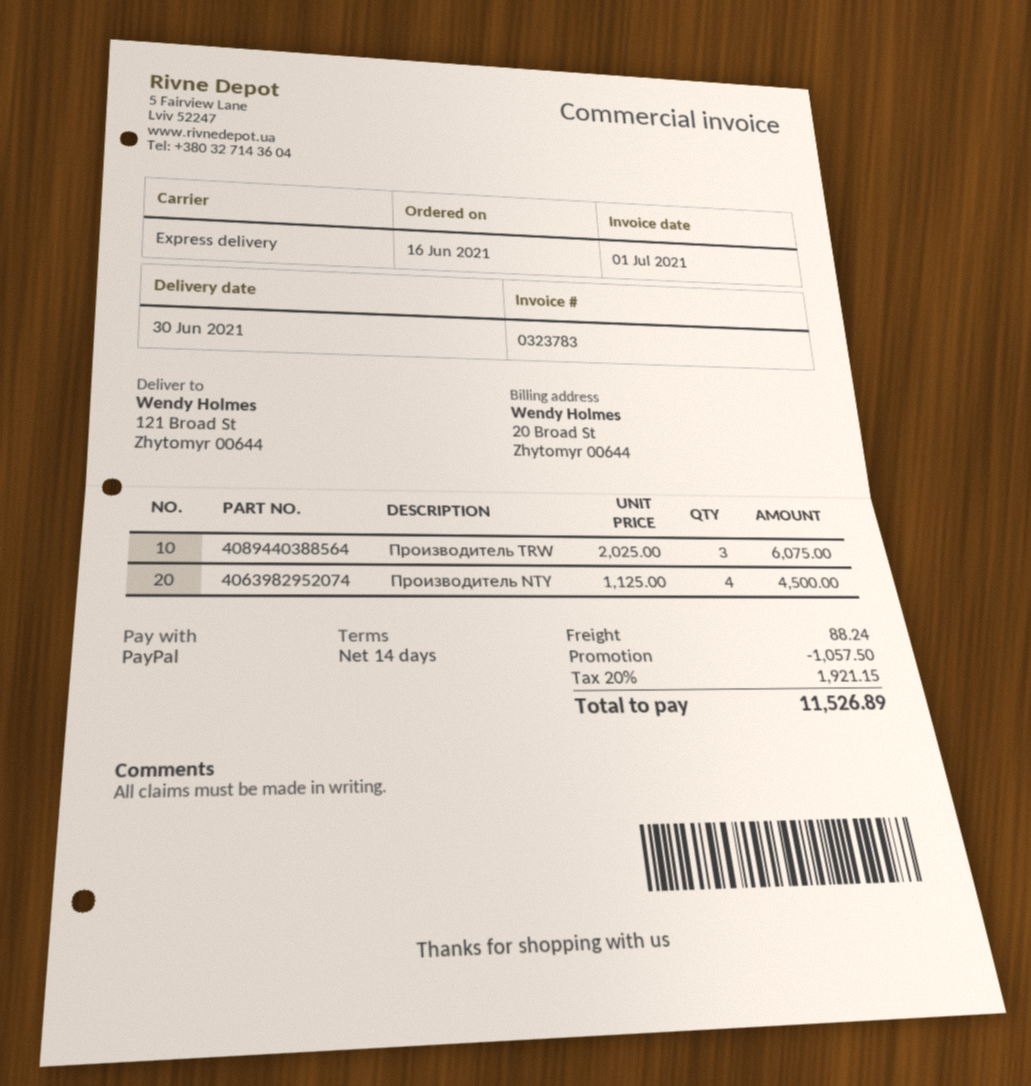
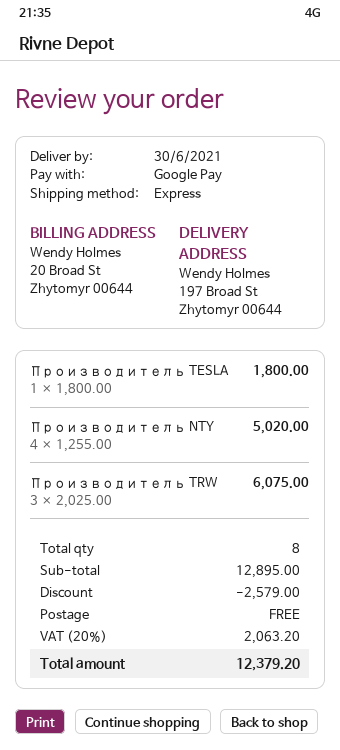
payment method: PayPal -> Google Pay
ship to: 121 Broad St, Zhytomyr 00644 -> 197 Broad St, Zhytomyr 00644
Производитель NTY: 4 x 1125.00 = 4500.00 -> 4 x 1255.00 = 5020.00
Производитель TESLA: none -> 1 x 1800.00 = 1800.00
discount: 1057.50 -> 2579.00
shipping: 88.24 -> 0.00
tax: 20% = 1921.15 -> 20% = 2063.20
total: 11526.89 -> 12379.20

